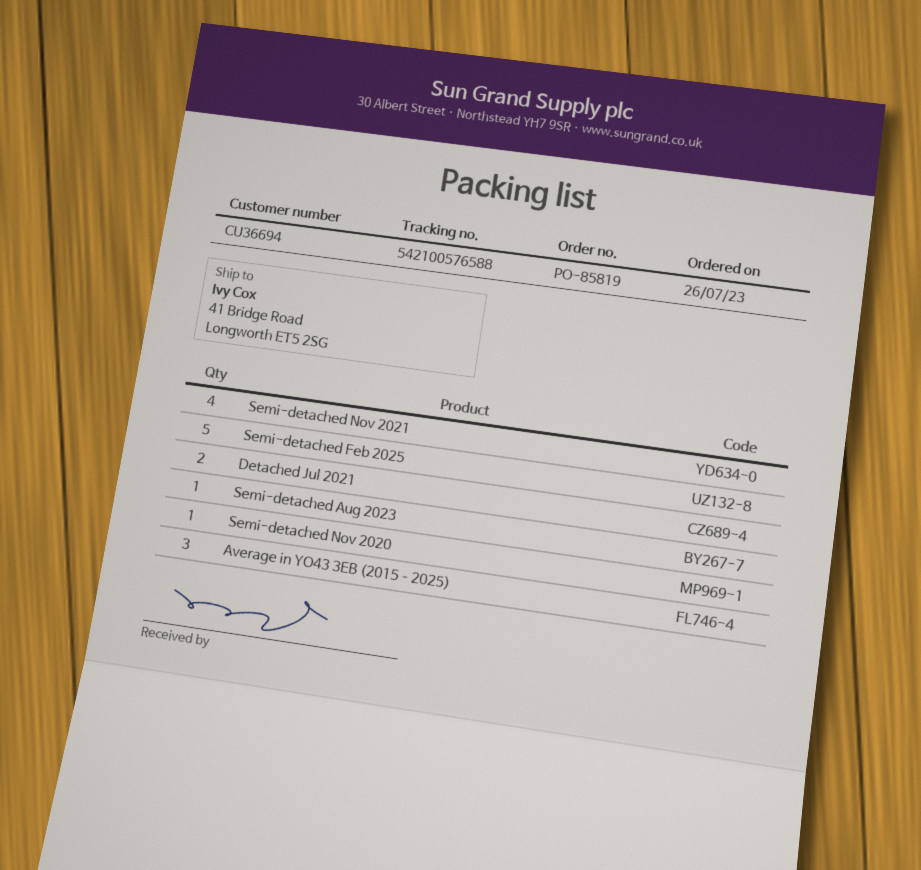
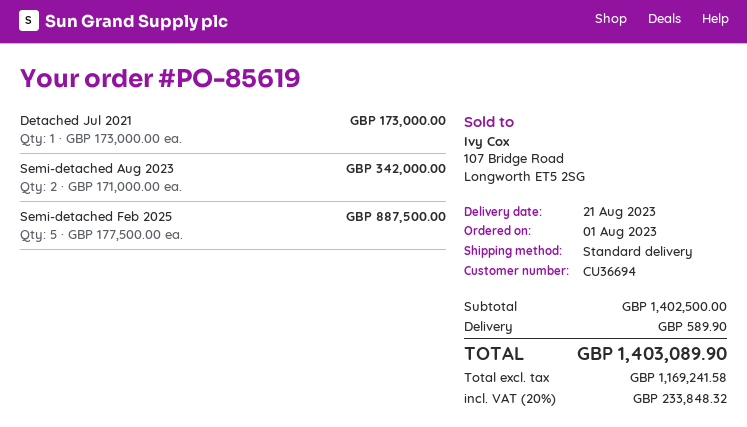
order number: PO-85819 -> PO-85619
order date: 2023-07-26 -> 2023-08-01
Semi-detached Nov 2021: 4 -> none
Detached Jul 2021: 2 -> 1
Semi-detached Aug 2023: 1 -> 2
Semi-detached Nov 2020: 1 -> none
Average in YO43 3EB (2015–2025): 3 -> none

